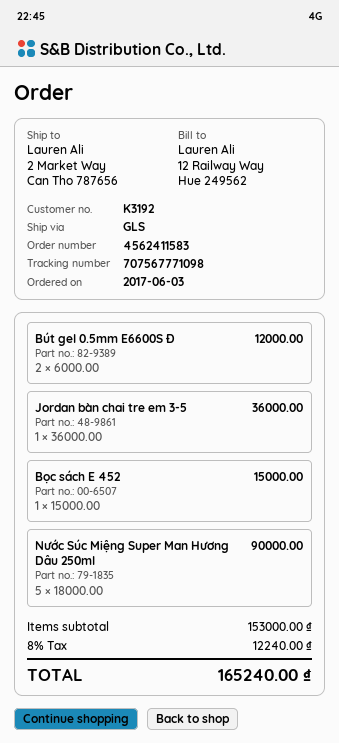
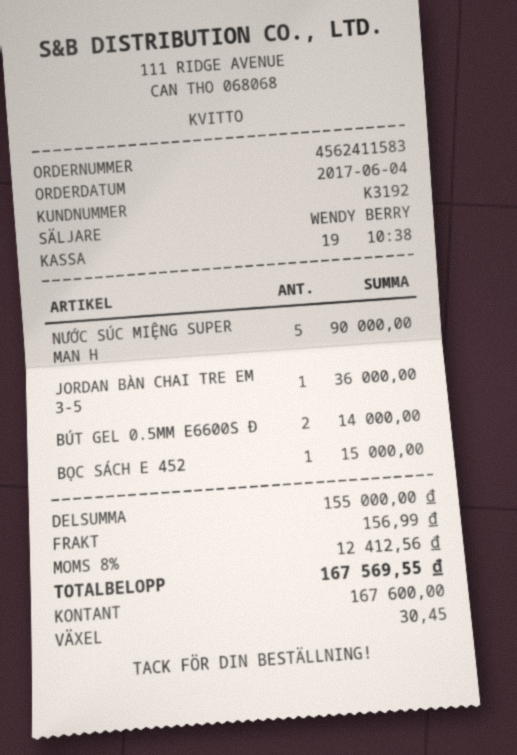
order date: 2017-06-03 -> 2017-06-04
Bút gel 0.5mm E6600S Đ: 2 for 12000.00 -> 2 for 14000.00
subtotal: 153000.00 -> 155000.00
shipping: none -> 156.99
tax: 8% = 12240.00 -> 8% = 12412.56
total: 165240.00 -> 167569.55

